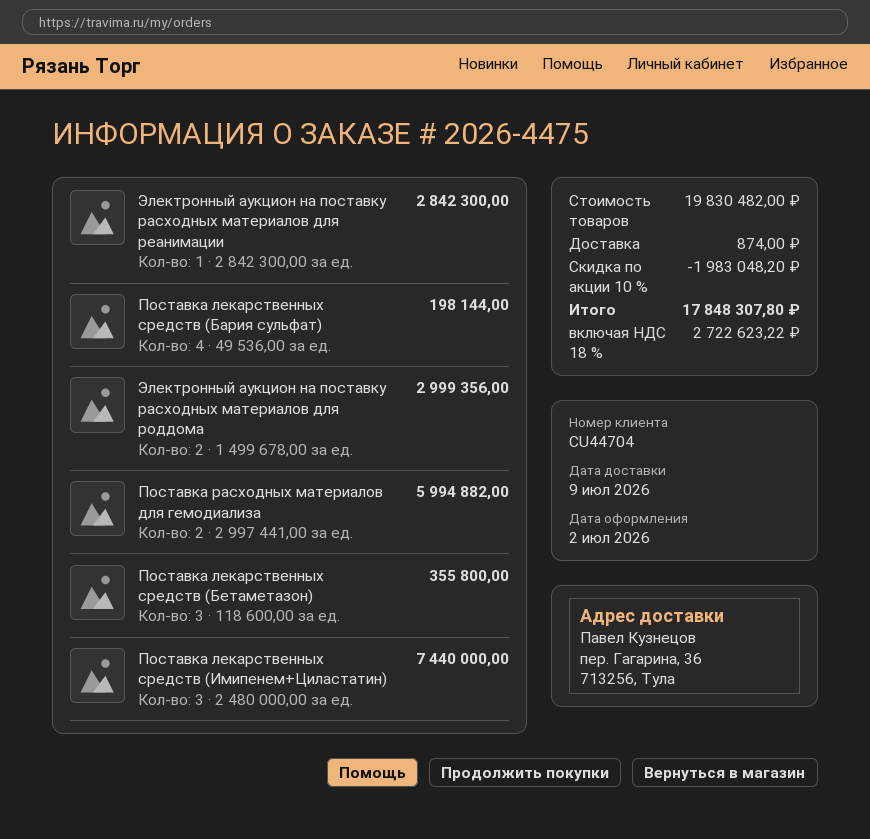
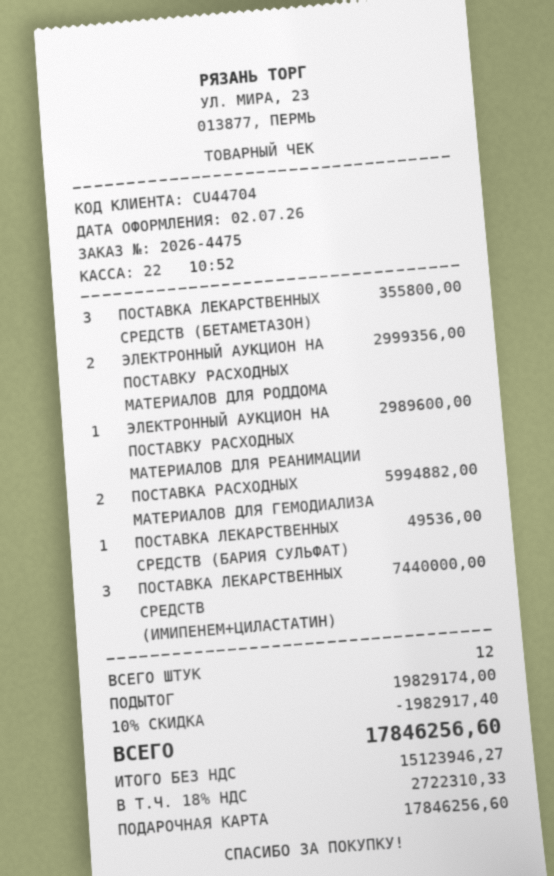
Электронный аукцион на поставку расходных материалов для реанимации: 1 for 2842300.00 -> 1 for 2989600.00
Поставка лекарственных средств (Бария сульфат): 4 for 198144.00 -> 1 for 49536.00
subtotal: 19830482.00 -> 19829174.00
discount: 10% = 1983048.20 -> 10% = 1982917.40
shipping: 874.00 -> none
tax: 18% = 2722623.22 -> 18% = 2722310.33
total: 17848307.80 -> 17846256.60

